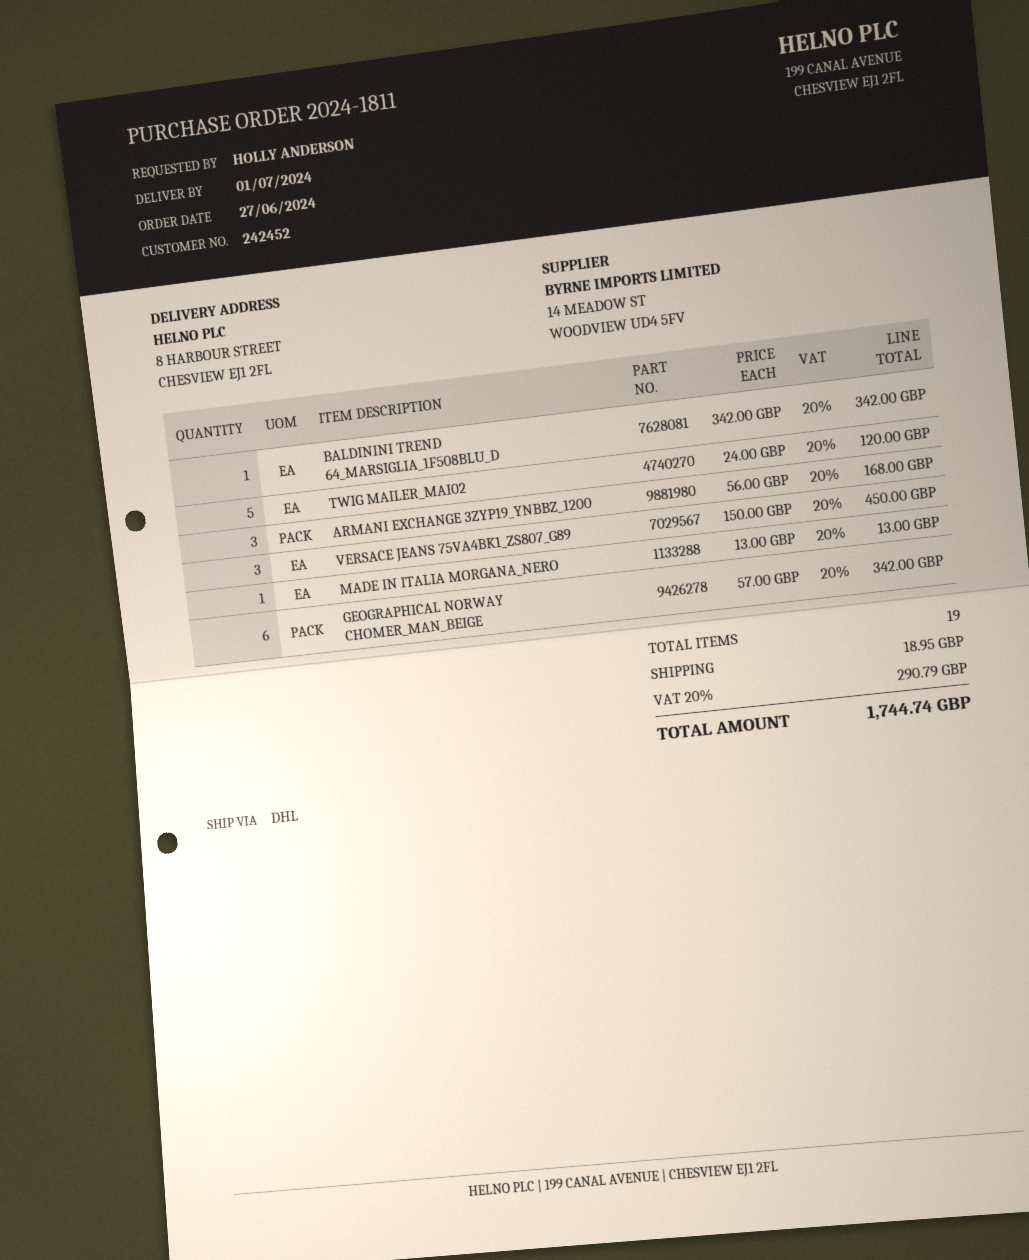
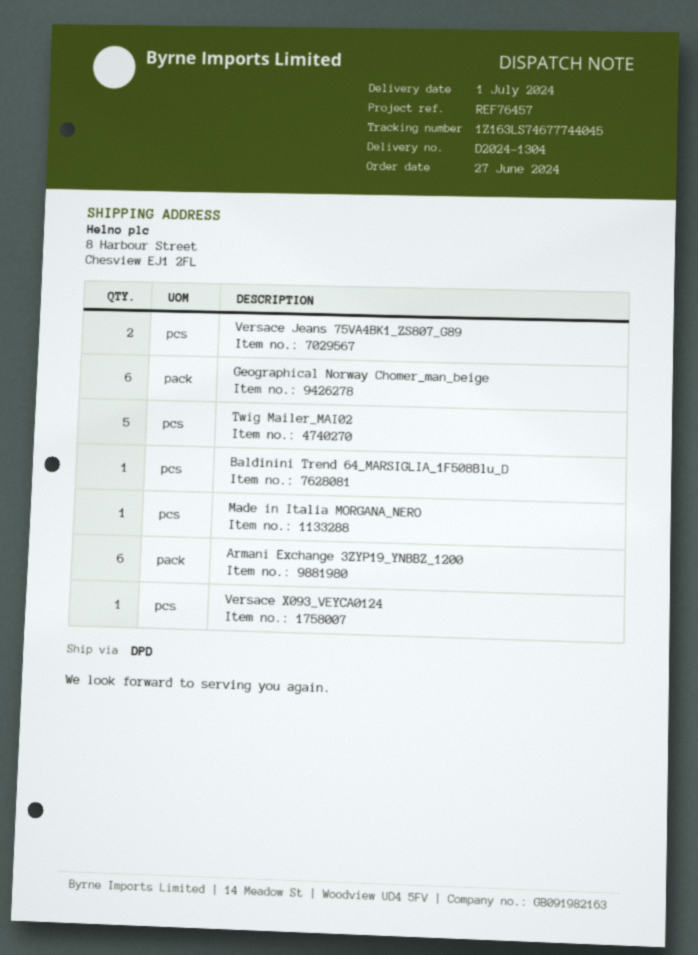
shipping method: DHL -> DPD
ARMANI EXCHANGE 3ZYP19_YNBBZ_1200: 3 -> 6
VERSACE JEANS 75VA4BK1_ZS807_G89: 3 -> 2
Versace X093_VEYCA0124: none -> 1

